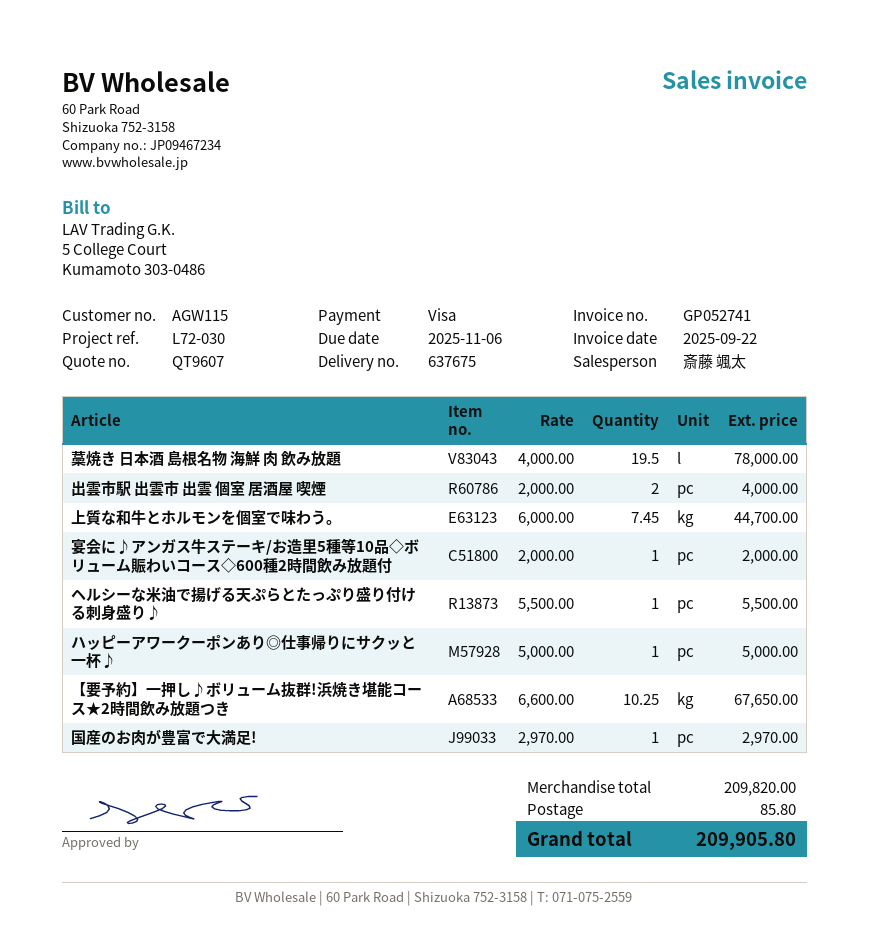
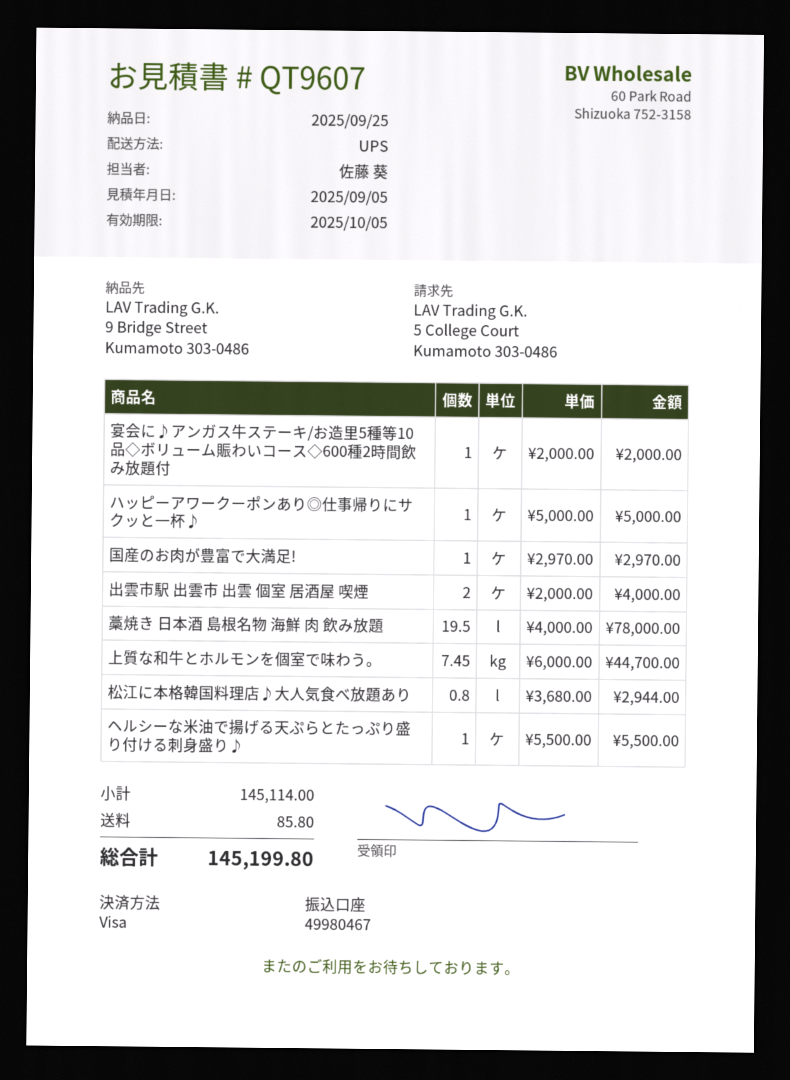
sales rep: 斎藤 颯太 -> 佐藤 葵
【要予約】一押し♪ボリューム抜群!浜焼き堪能コース★2時間飲み放題つき: 10.25 x 6600.00 = 67650.00 -> none
松江に本格韓国料理店♪大人気食べ放題あり: none -> 0.8 x 3680.00 = 2944.00
subtotal: 209820.00 -> 145114.00
total: 209905.80 -> 145199.80

